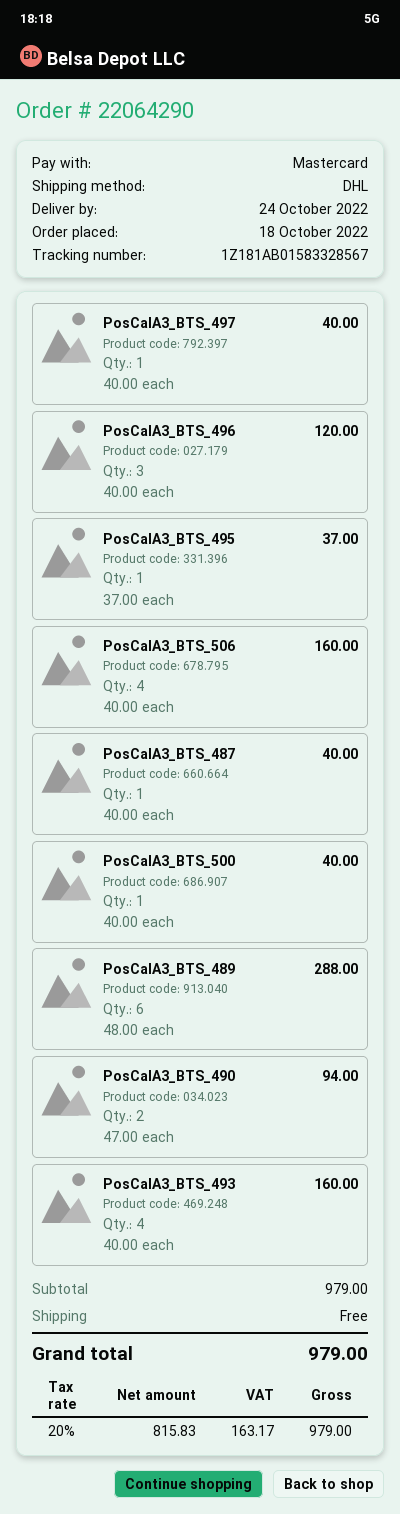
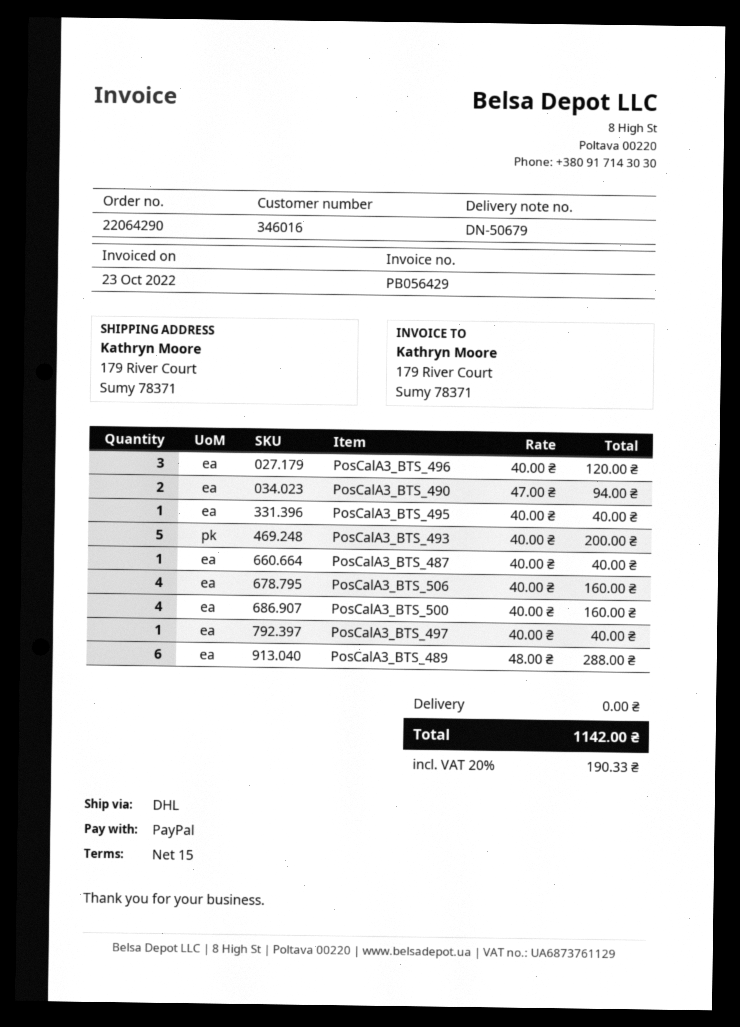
payment method: Mastercard -> PayPal
PosCalA3_BTS_495: 1 x 37.00 = 37.00 -> 1 x 40.00 = 40.00
PosCalA3_BTS_500: 1 x 40.00 = 40.00 -> 4 x 40.00 = 160.00
PosCalA3_BTS_493: 4 x 40.00 = 160.00 -> 5 x 40.00 = 200.00
tax: 20% = 163.17 -> 20% = 190.33
total: 979.00 -> 1142.00

